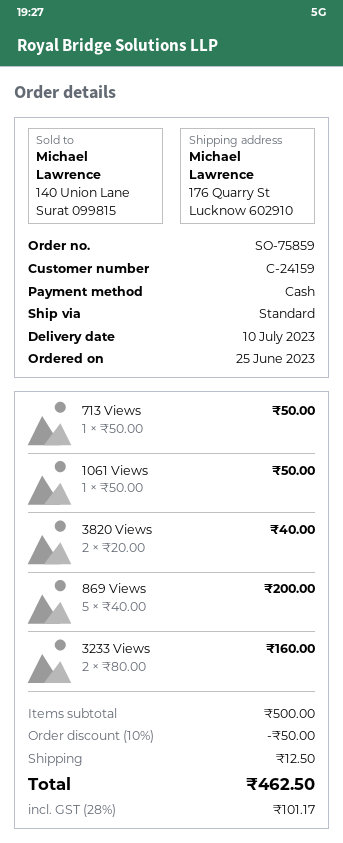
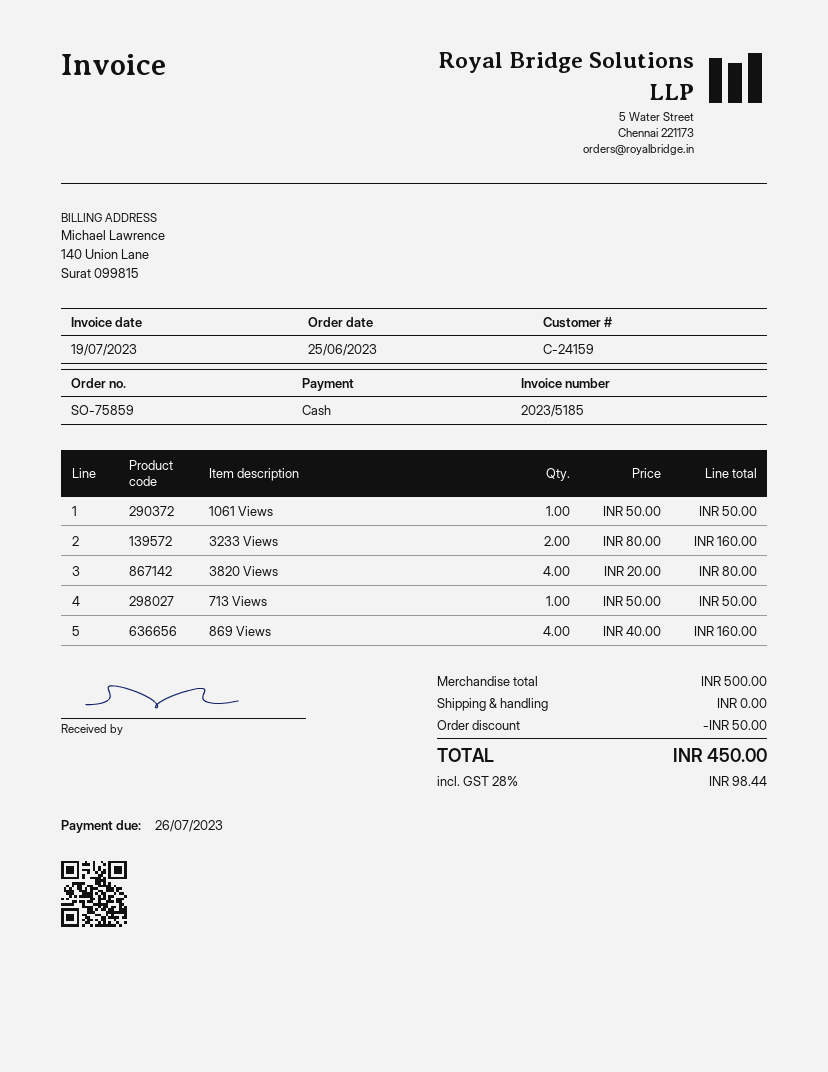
3820 Views: 2 x 20.00 = 40.00 -> 4 x 20.00 = 80.00
869 Views: 5 x 40.00 = 200.00 -> 4 x 40.00 = 160.00
shipping: 12.50 -> 0.00
tax: 28% = 101.17 -> 28% = 98.44
total: 462.50 -> 450.00

